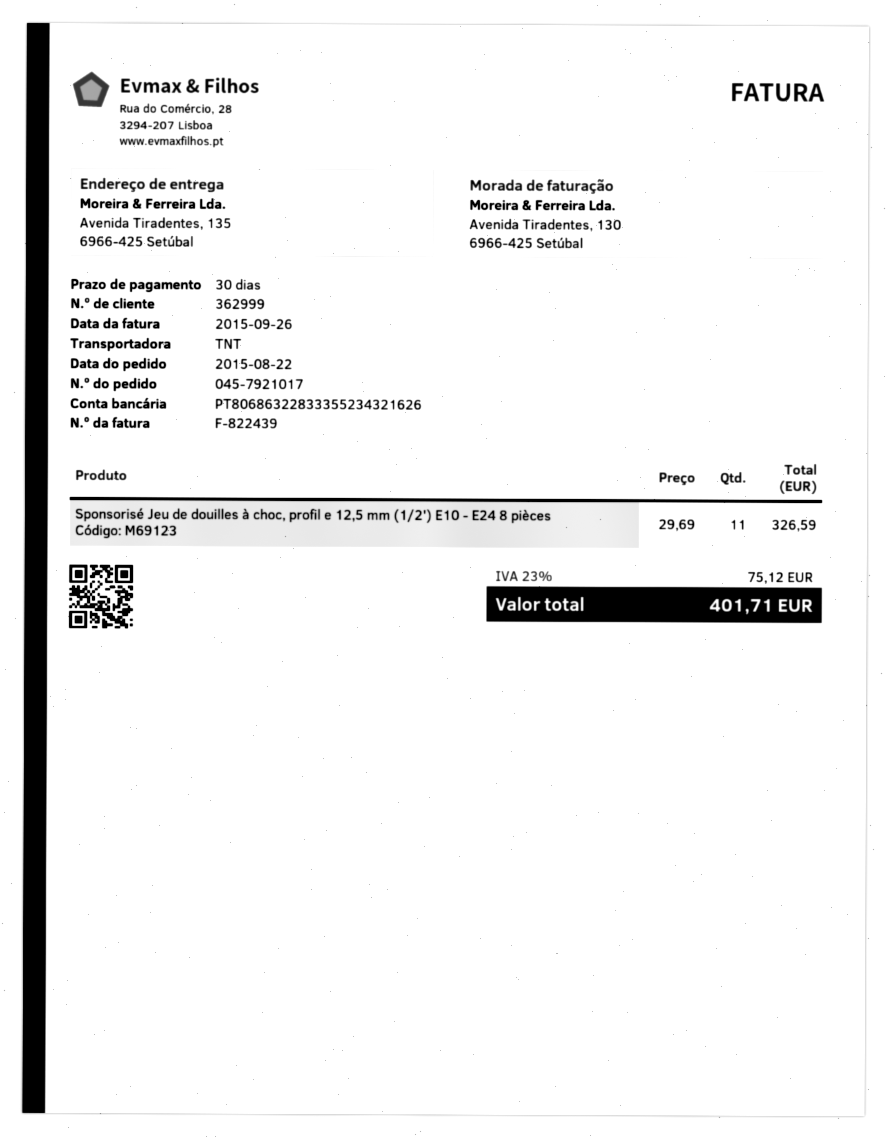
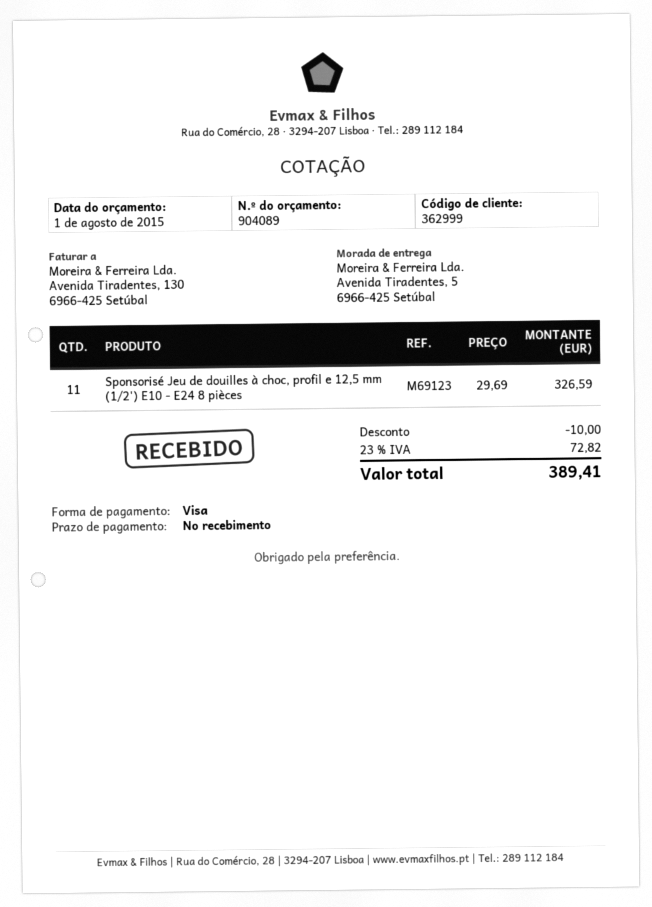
payment terms: 30 days -> on receipt
ship to: Avenida Tiradentes, 135, 6966-425 Setúbal -> Avenida Tiradentes, 5, 6966-425 Setúbal
discount: none -> 10.00
tax: 23% = 75.12 -> 23% = 72.82
total: 401.71 -> 389.41

